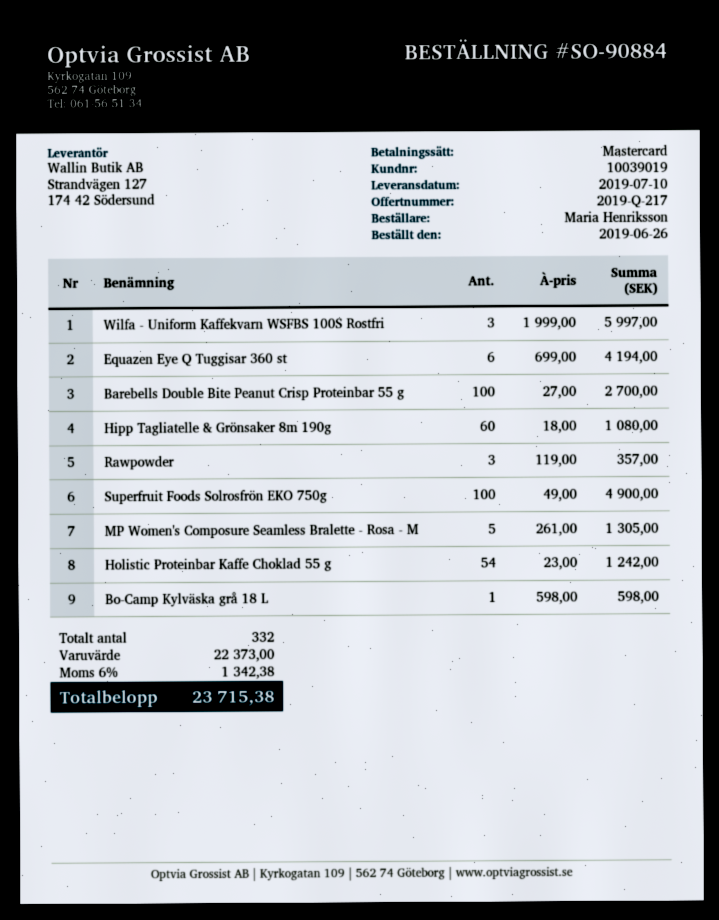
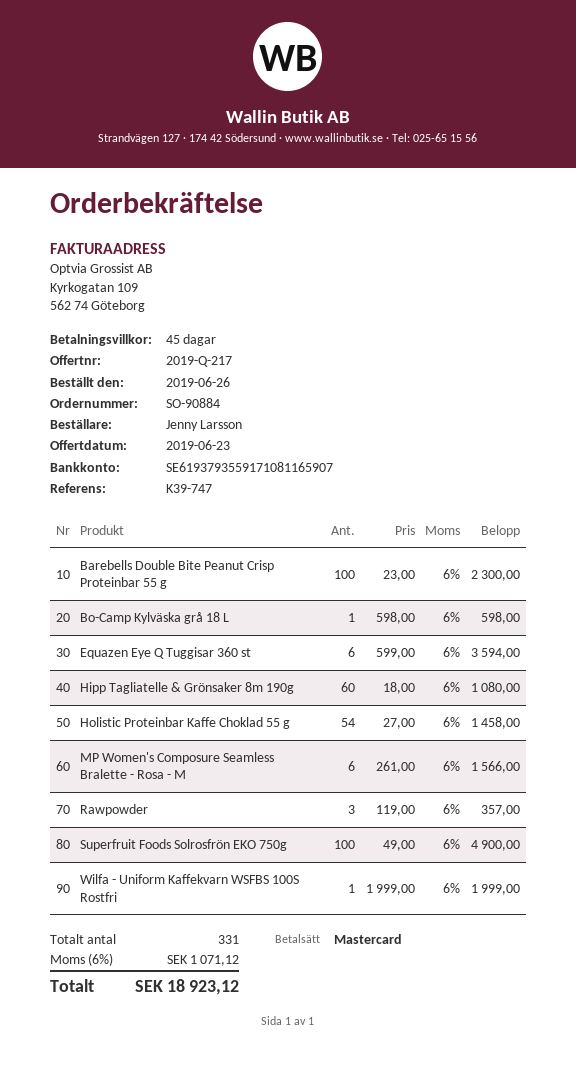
ordered by: Maria Henriksson -> Jenny Larsson
Wilfa - Uniform Kaffekvarn WSFBS 100S Rostfri: 3 x 1999.00 = 5997.00 -> 1 x 1999.00 = 1999.00
Equazen Eye Q Tuggisar 360 st: 6 x 699.00 = 4194.00 -> 6 x 599.00 = 3594.00
Barebells Double Bite Peanut Crisp Proteinbar 55 g: 100 x 27.00 = 2700.00 -> 100 x 23.00 = 2300.00
MP Women's Composure Seamless Bralette - Rosa - M: 5 x 261.00 = 1305.00 -> 6 x 261.00 = 1566.00
Holistic Proteinbar Kaffe Choklad 55 g: 54 x 23.00 = 1242.00 -> 54 x 27.00 = 1458.00
total quantity: 332 -> 331
tax: 6% = 1342.38 -> 6% = 1071.12
total: 23715.38 -> 18923.12

